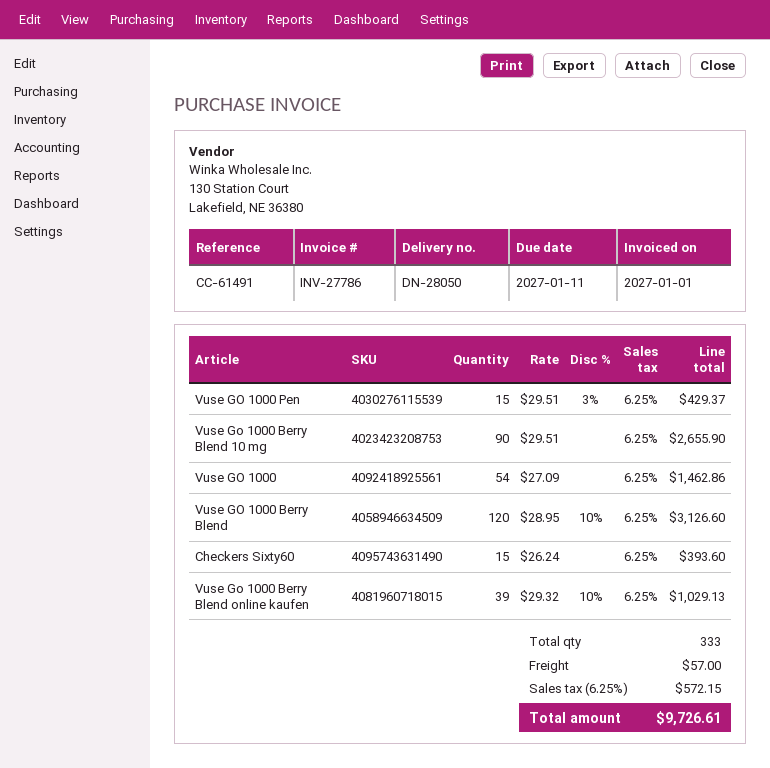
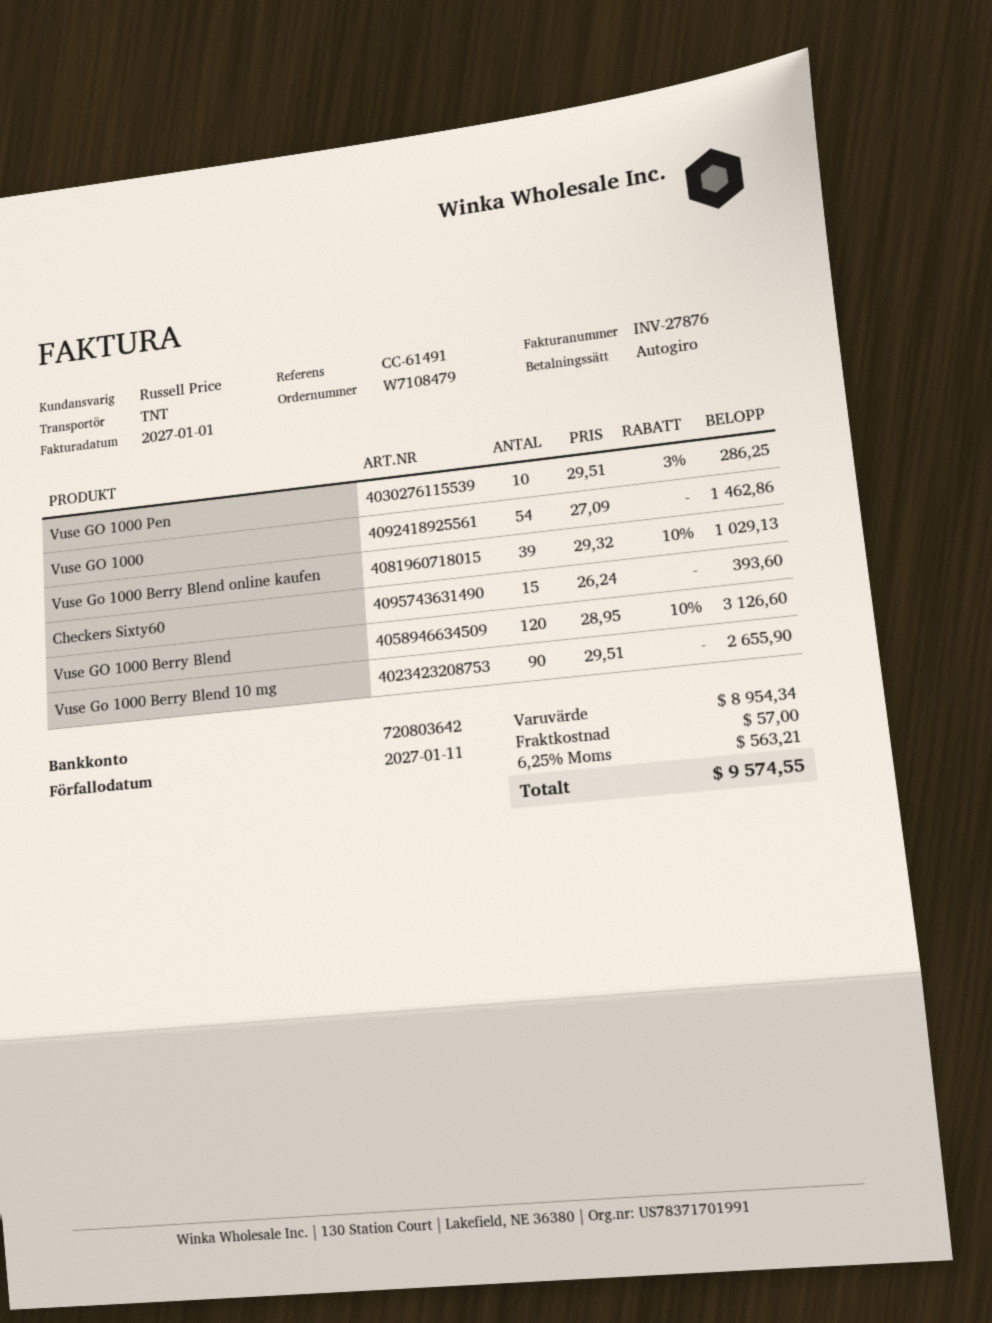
invoice number: INV-27786 -> INV-27876
Vuse GO 1000 Pen: 15 x 29.51 - 3% = 429.37 -> 10 x 29.51 - 3% = 286.25
tax: 6.25% = 572.15 -> 6.25% = 563.21
total: 9726.61 -> 9574.55

